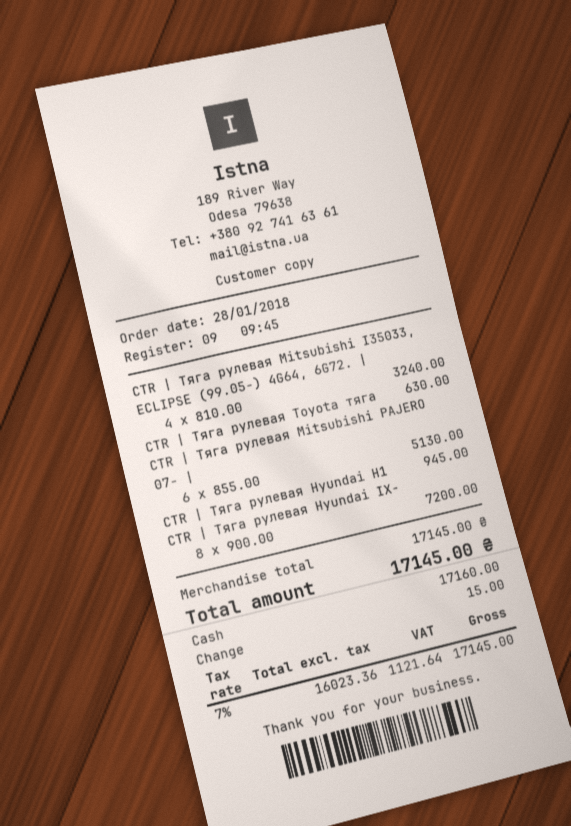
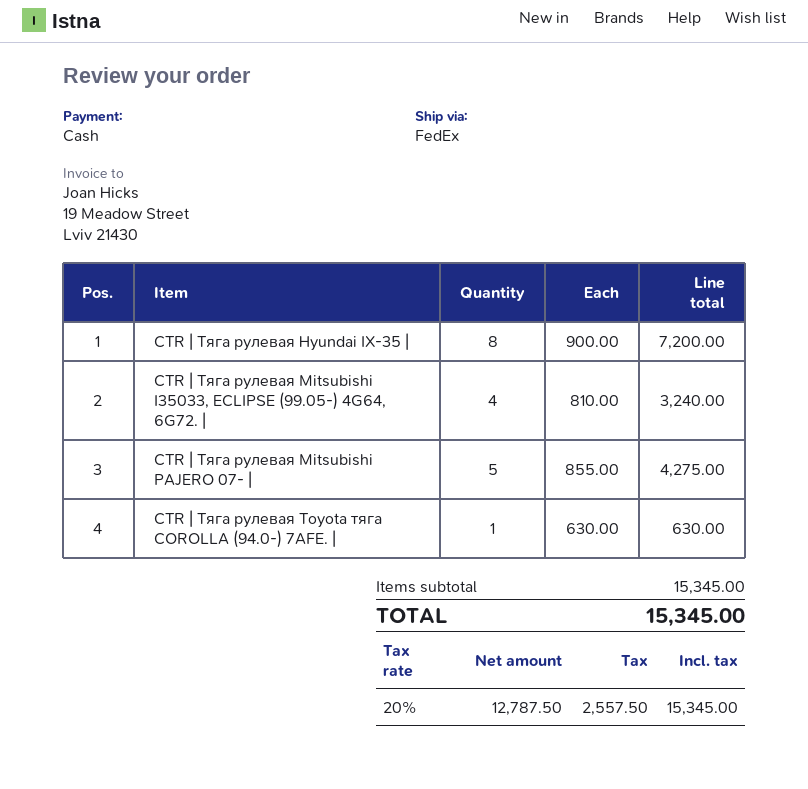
CTR | Тяга рулевая Mitsubishi PAJERO 07- |: 6 x 855.00 = 5130.00 -> 5 x 855.00 = 4275.00
CTR | Тяга рулевая Hyundai H1: 1 x 945.00 = 945.00 -> none
subtotal: 17145.00 -> 15345.00
net: 16023.36 -> 12787.50
tax: 7% = 1121.64 -> 20% = 2557.50
total: 17145.00 -> 15345.00

